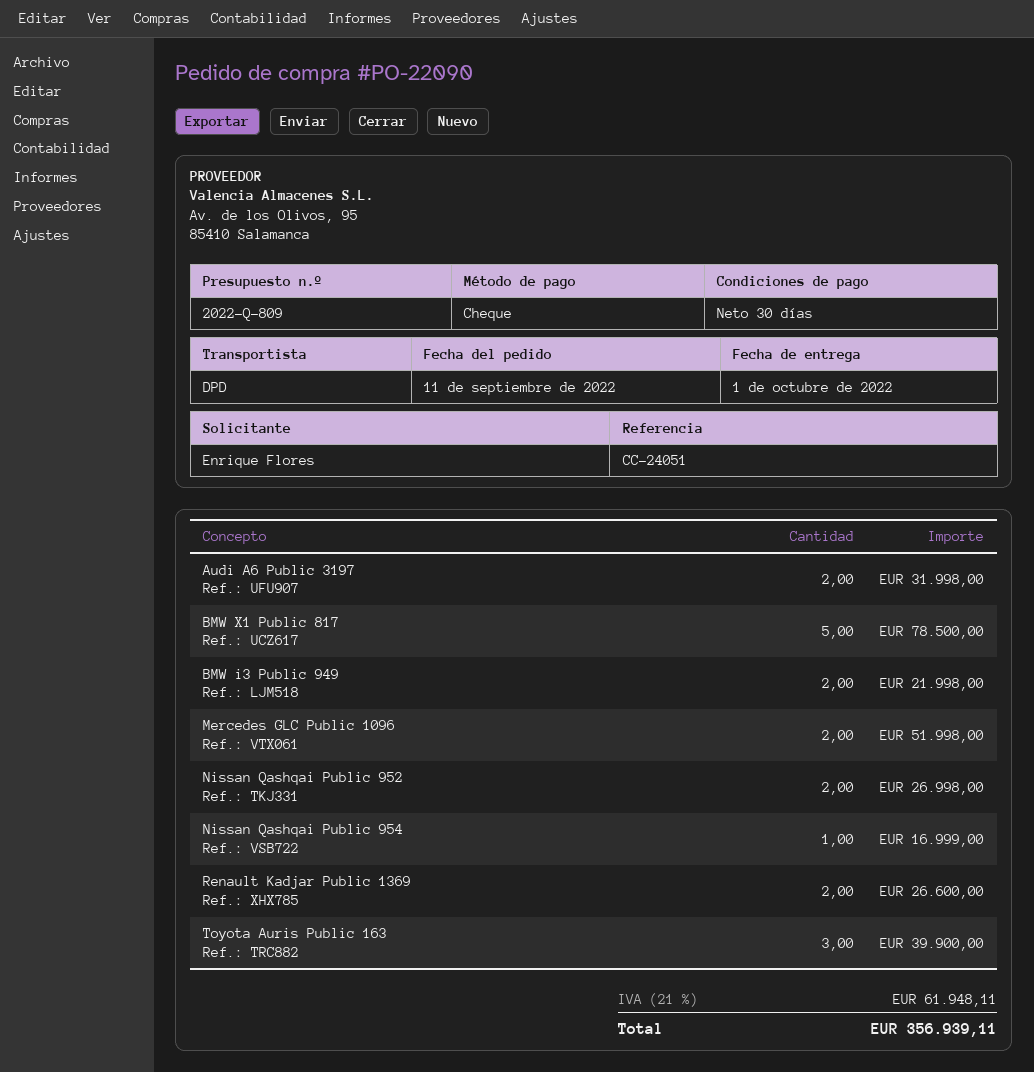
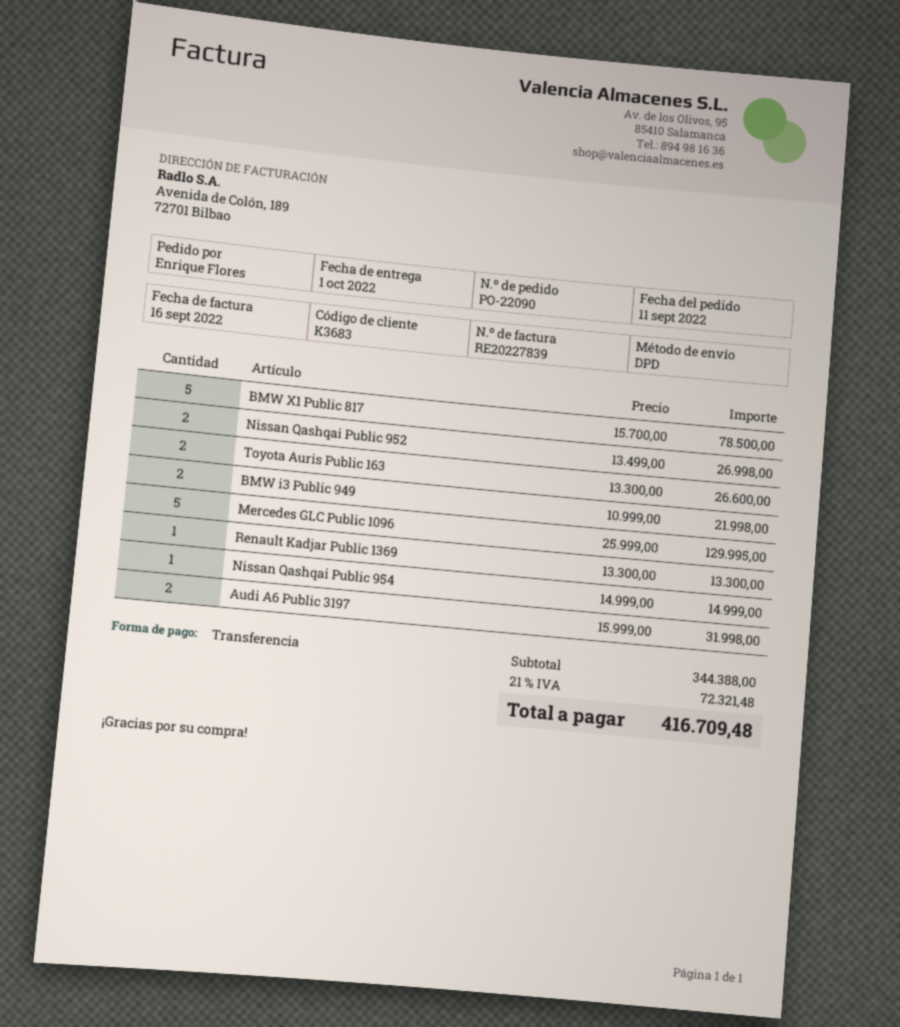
payment method: cheque -> bank transfer
Mercedes GLC Public 1096: 2 for 51998.00 -> 5 for 129995.00
Nissan Qashqai Public 954: 1 for 16999.00 -> 1 for 14999.00
Renault Kadjar Public 1369: 2 for 26600.00 -> 1 for 13300.00
Toyota Auris Public 163: 3 for 39900.00 -> 2 for 26600.00
tax: 21% = 61948.11 -> 21% = 72321.48
total: 356939.11 -> 416709.48

